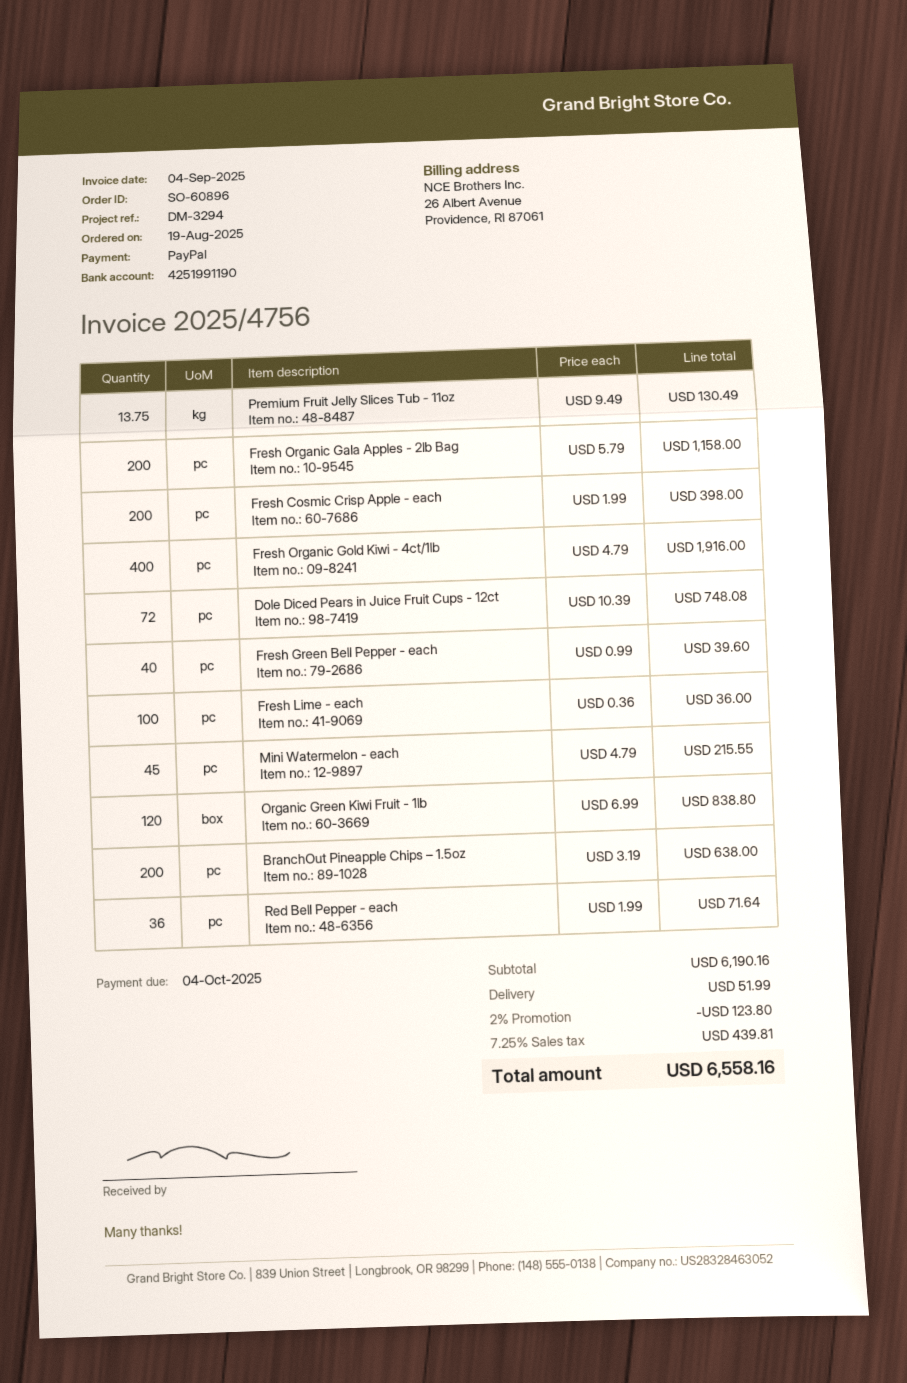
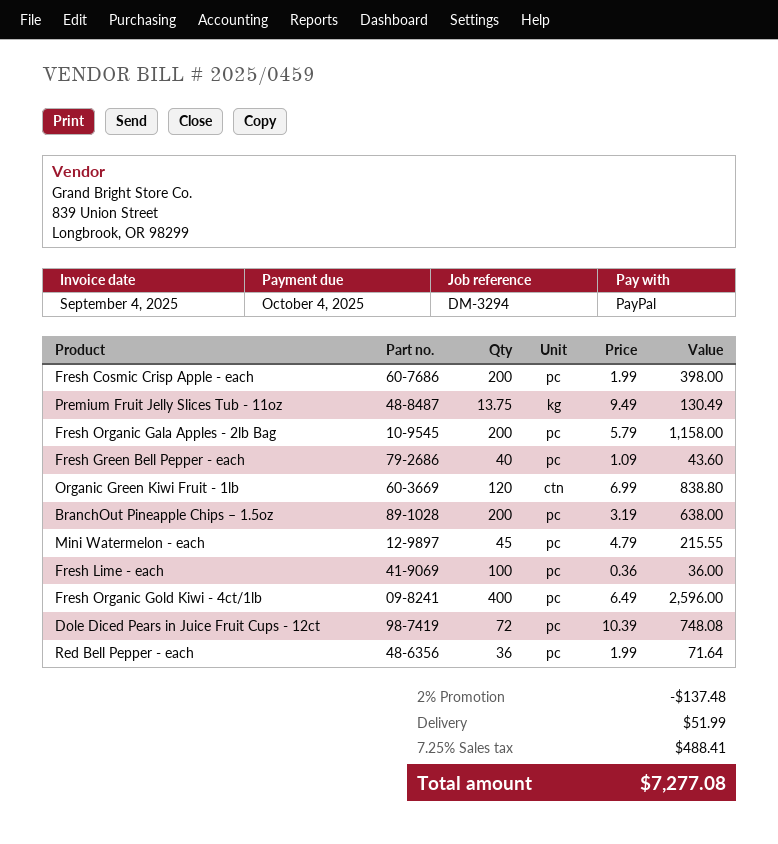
invoice number: 2025/4756 -> 2025/0459
Fresh Organic Gold Kiwi - 4ct/1lb: 400 x 4.79 = 1916.00 -> 400 x 6.49 = 2596.00
Fresh Green Bell Pepper - each: 40 x 0.99 = 39.60 -> 40 x 1.09 = 43.60
discount: 2% = 123.80 -> 2% = 137.48
tax: 7.25% = 439.81 -> 7.25% = 488.41
total: 6558.16 -> 7277.08

